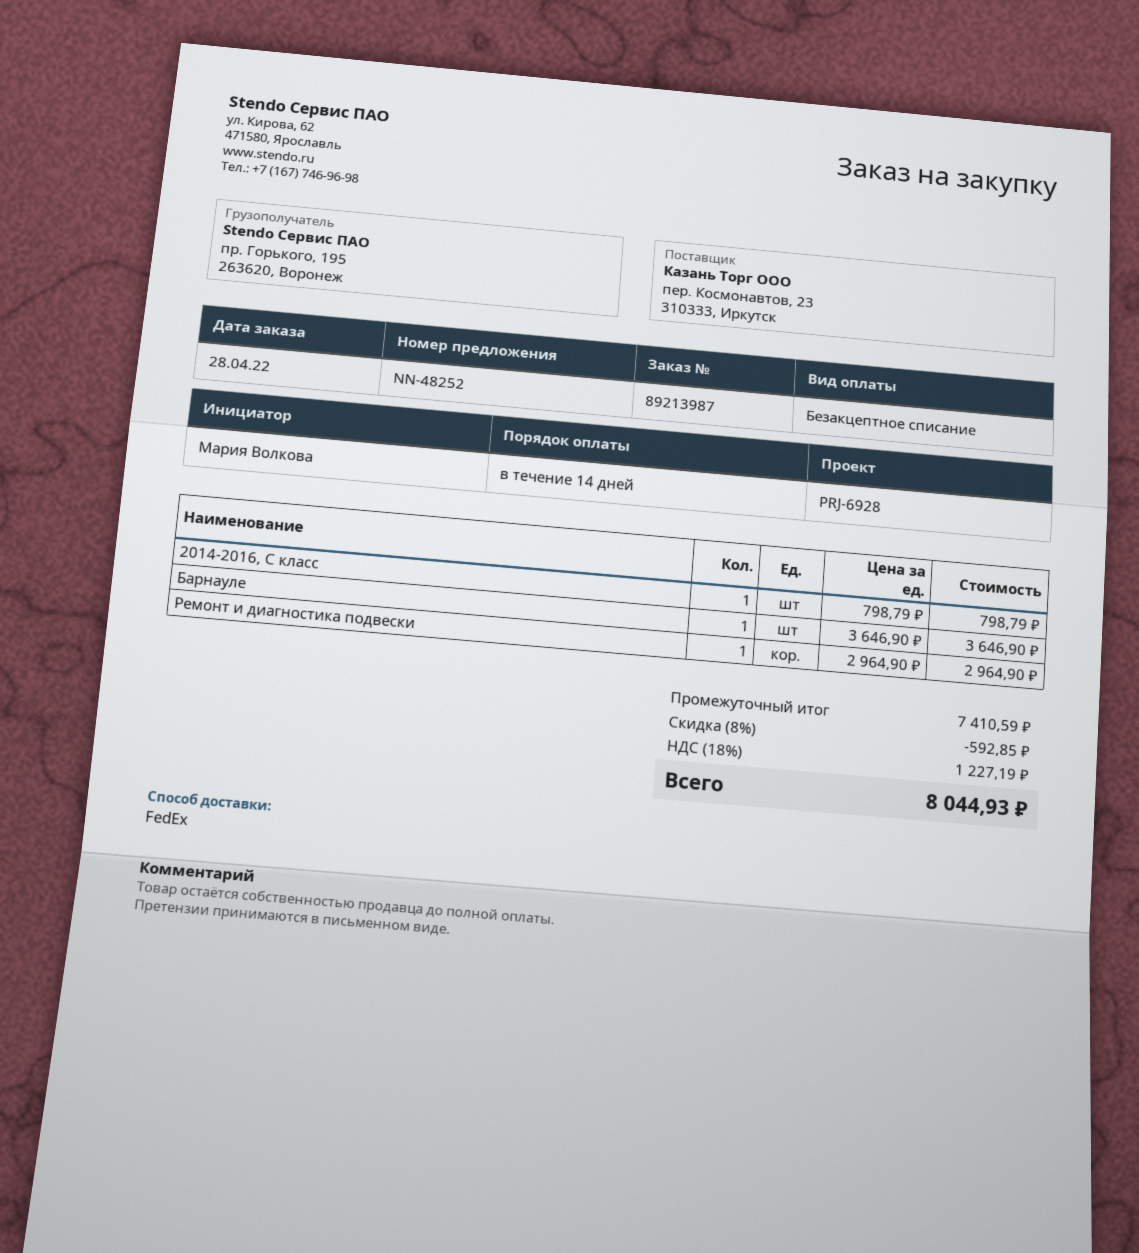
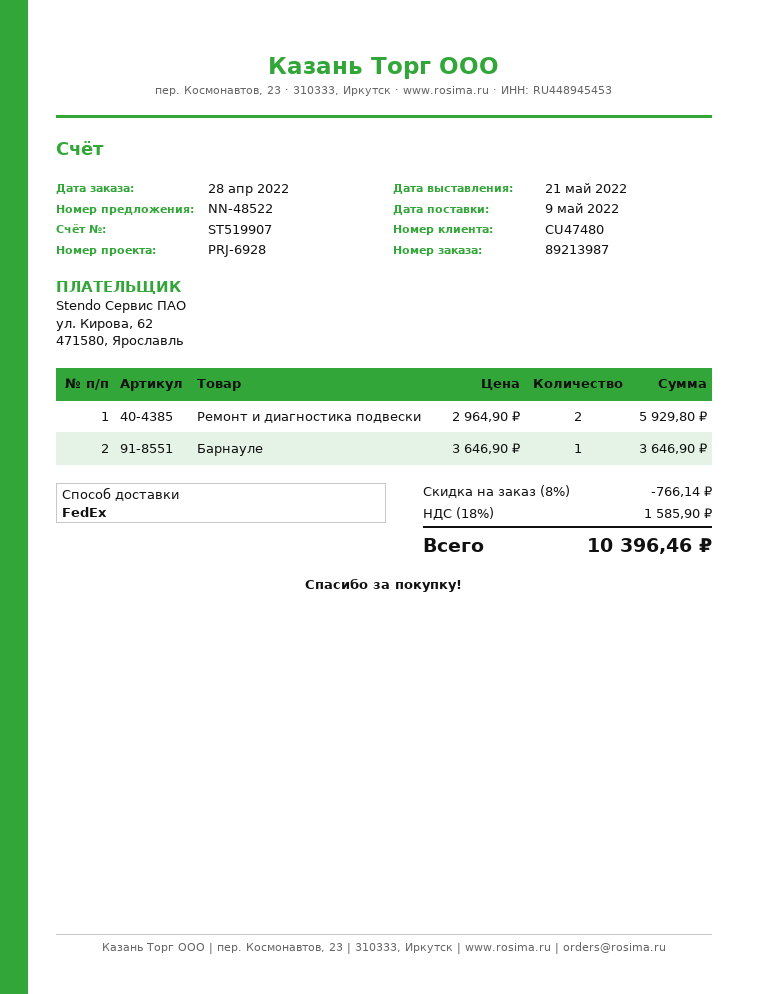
quote number: NN-48252 -> NN-48522
2014-2016, C класс: 1 x 798.79 = 798.79 -> none
Ремонт и диагностика подвески: 1 x 2964.90 = 2964.90 -> 2 x 2964.90 = 5929.80
discount: 8% = 592.85 -> 8% = 766.14
tax: 18% = 1227.19 -> 18% = 1585.90
total: 8044.93 -> 10396.46

